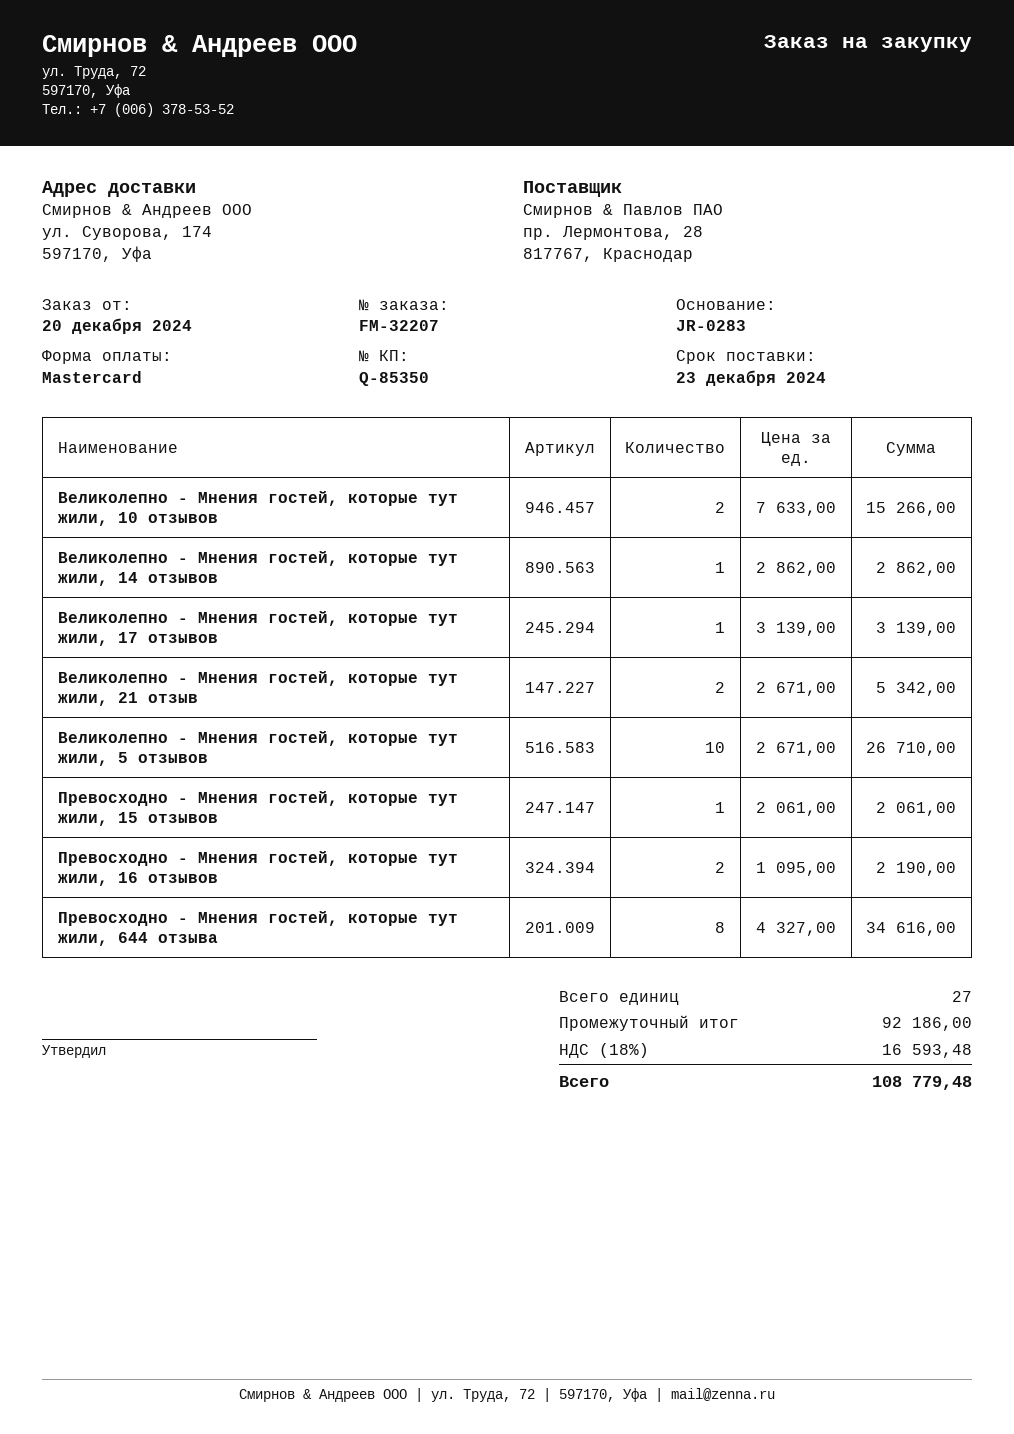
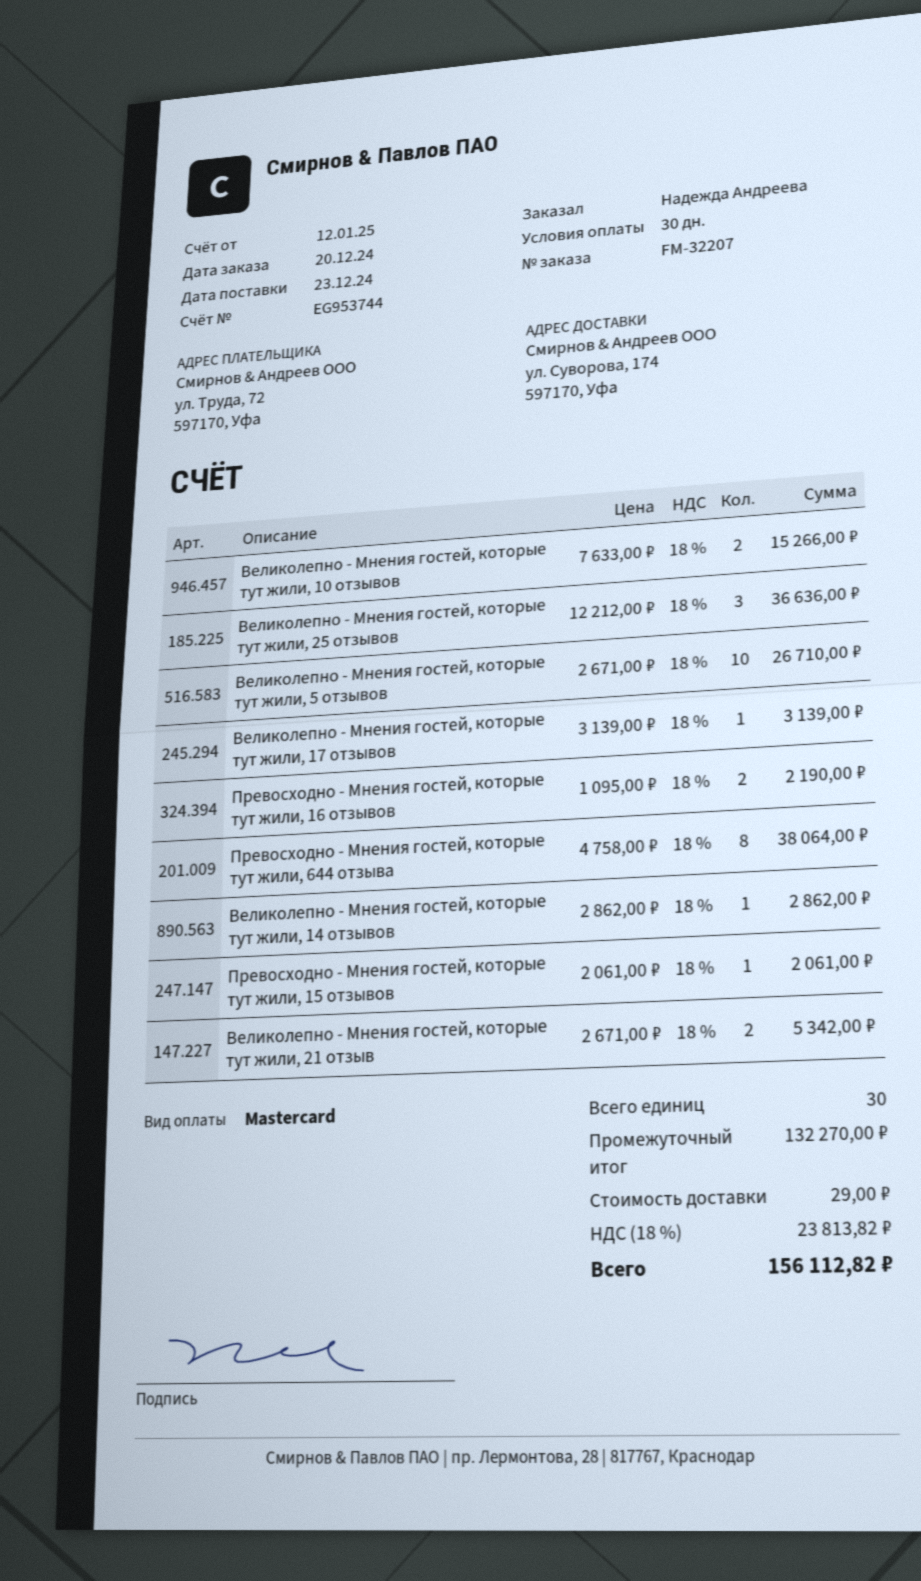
Превосходно - Мнения гостей, которые тут жили, 644 отзыва: 8 x 4327.00 = 34616.00 -> 8 x 4758.00 = 38064.00
Великолепно - Мнения гостей, которые тут жили, 25 отзывов: none -> 3 x 12212.00 = 36636.00
total quantity: 27 -> 30
subtotal: 92186.00 -> 132270.00
shipping: none -> 29.00
tax: 18% = 16593.48 -> 18% = 23813.82
total: 108779.48 -> 156112.82

